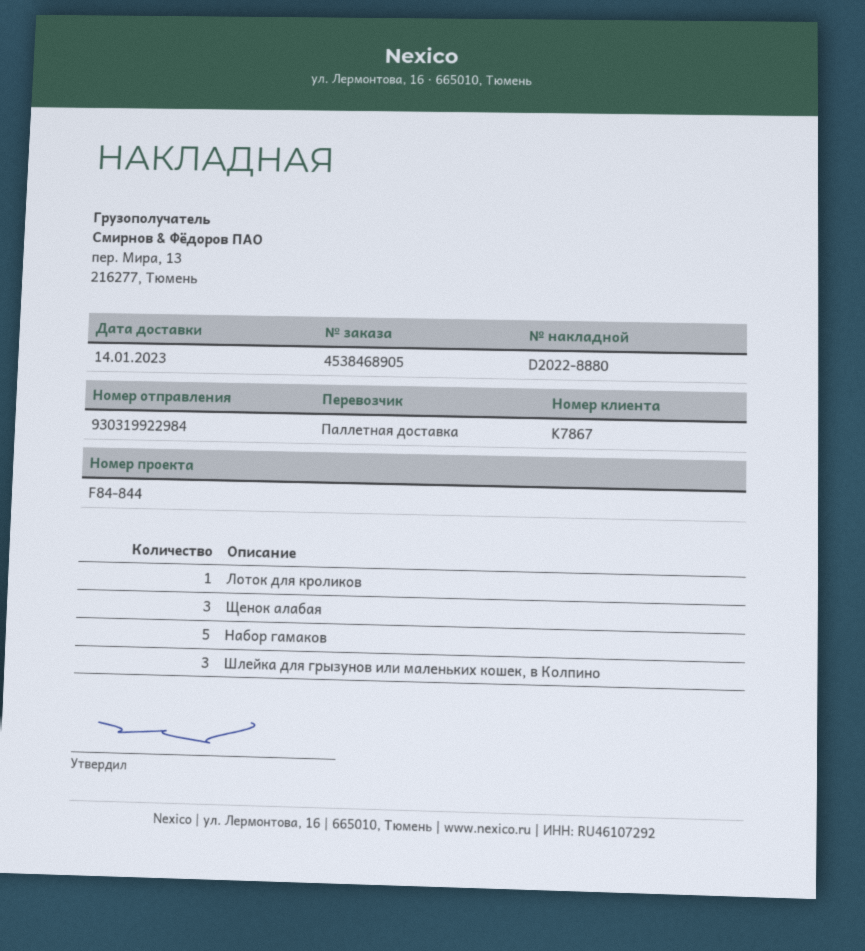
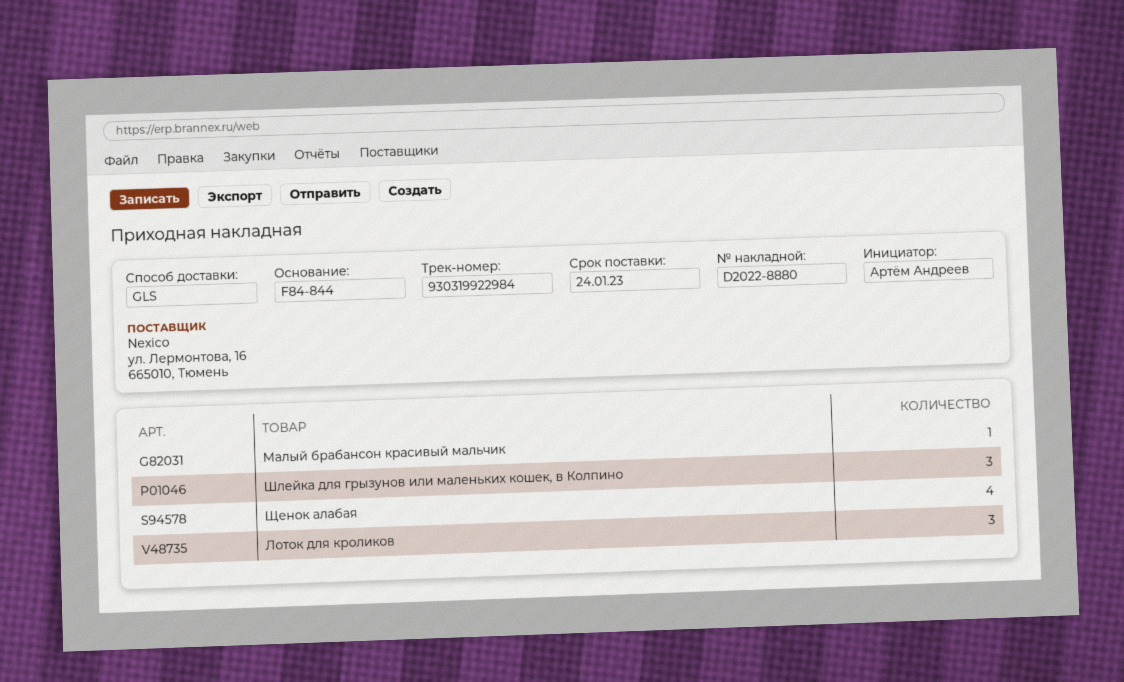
delivery date: 2023-01-14 -> 2023-01-24
shipping method: pallet freight -> GLS
Лоток для кроликов: 1 -> 3
Щенок алабая: 3 -> 4
Набор гамаков: 5 -> none
Малый брабансон красивый мальчик: none -> 1

